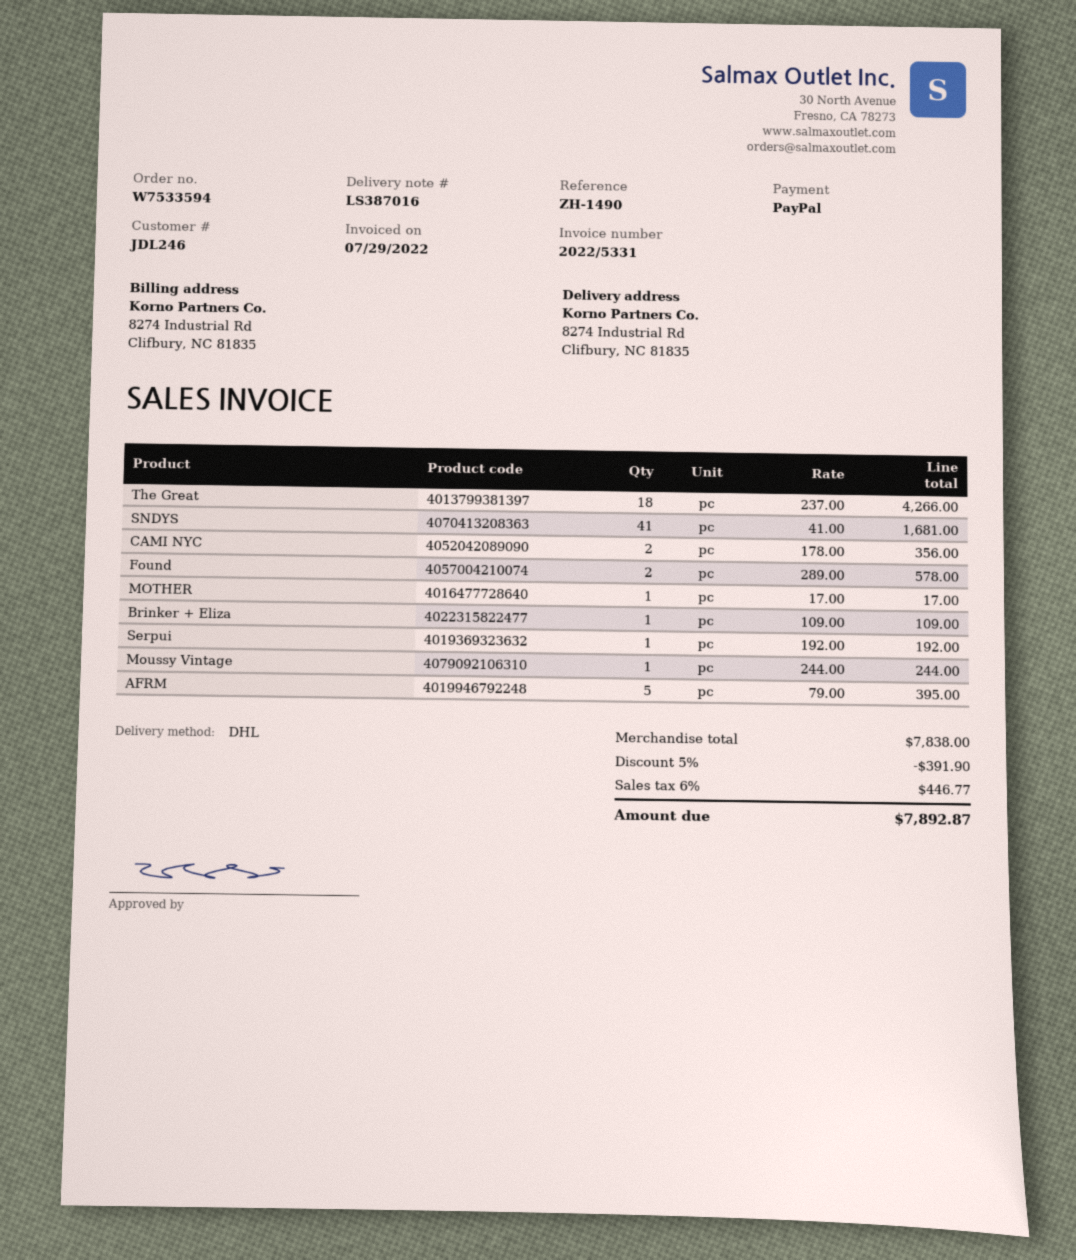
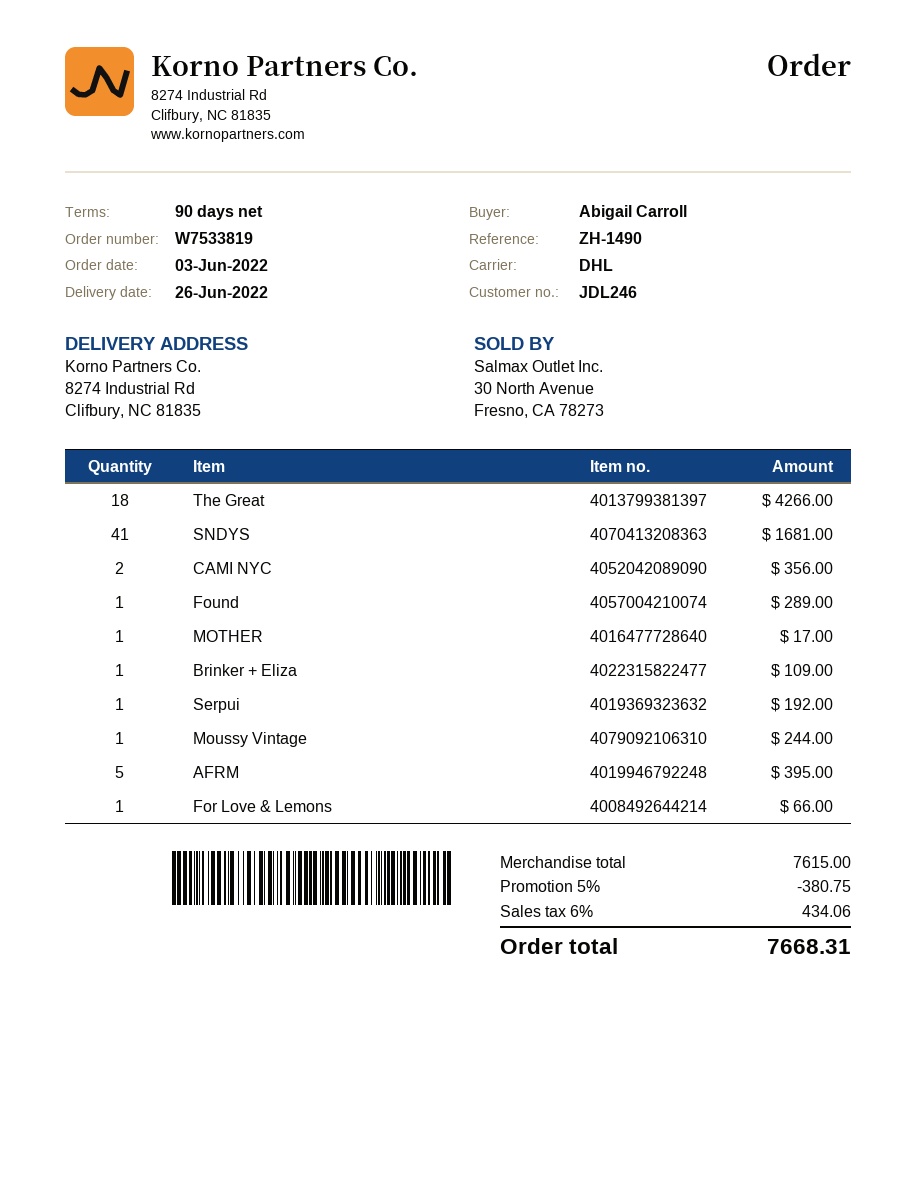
order number: W7533594 -> W7533819
Found: 2 for 578.00 -> 1 for 289.00
For Love & Lemons: none -> 1 for 66.00
subtotal: 7838.00 -> 7615.00
discount: 5% = 391.90 -> 5% = 380.75
tax: 6% = 446.77 -> 6% = 434.06
total: 7892.87 -> 7668.31

